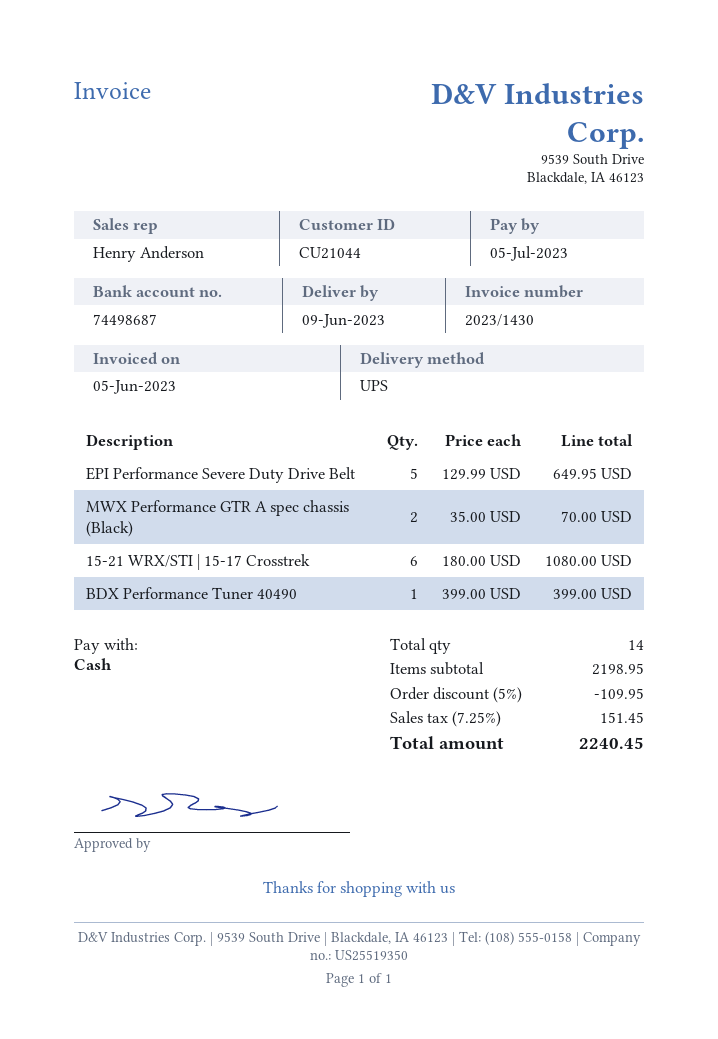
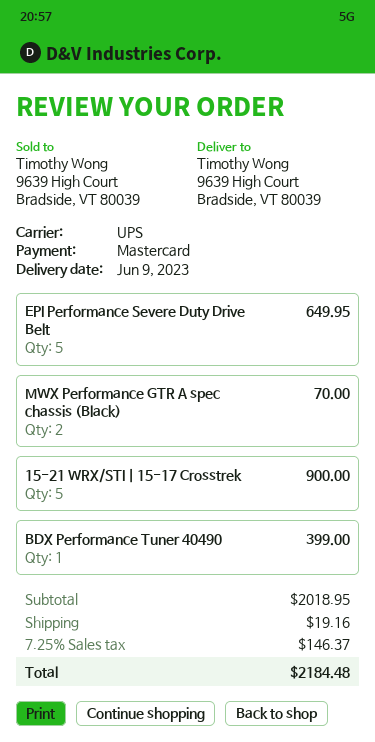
payment method: cash -> Mastercard
15-21 WRX/STI | 15-17 Crosstrek: 6 for 1080.00 -> 5 for 900.00
subtotal: 2198.95 -> 2018.95
discount: 5% = 109.95 -> none
shipping: none -> 19.16
tax: 7.25% = 151.45 -> 7.25% = 146.37
total: 2240.45 -> 2184.48

